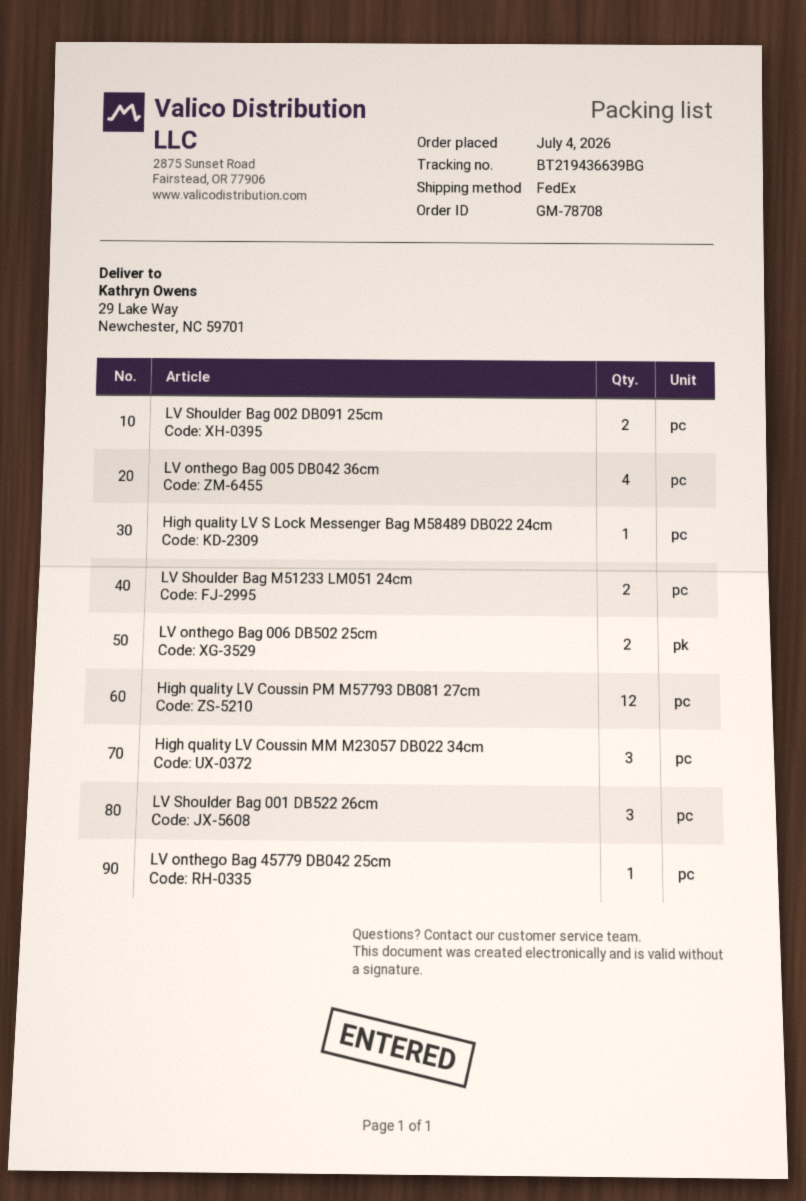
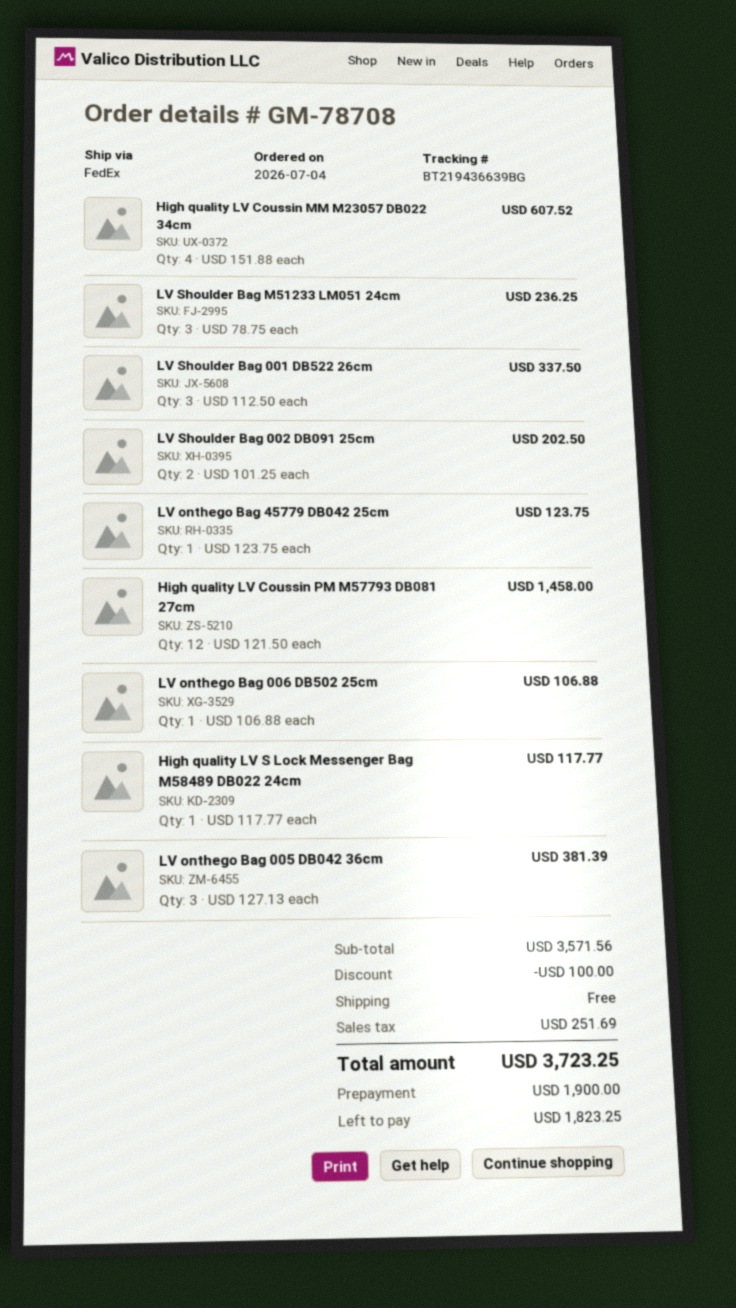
LV onthego Bag 005 DB042 36cm: 4 -> 3
LV Shoulder Bag M51233 LM051 24cm: 2 -> 3
LV onthego Bag 006 DB502 25cm: 2 -> 1
High quality LV Coussin MM M23057 DB022 34cm: 3 -> 4

